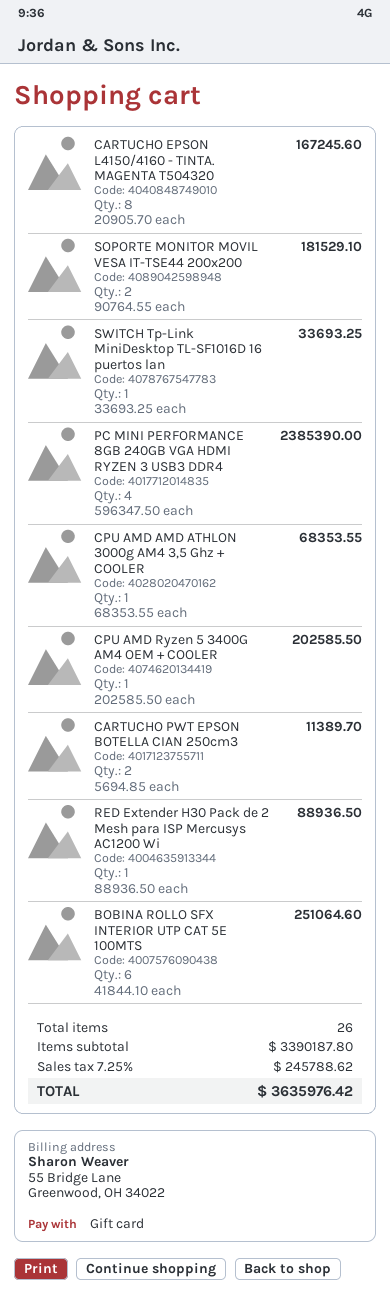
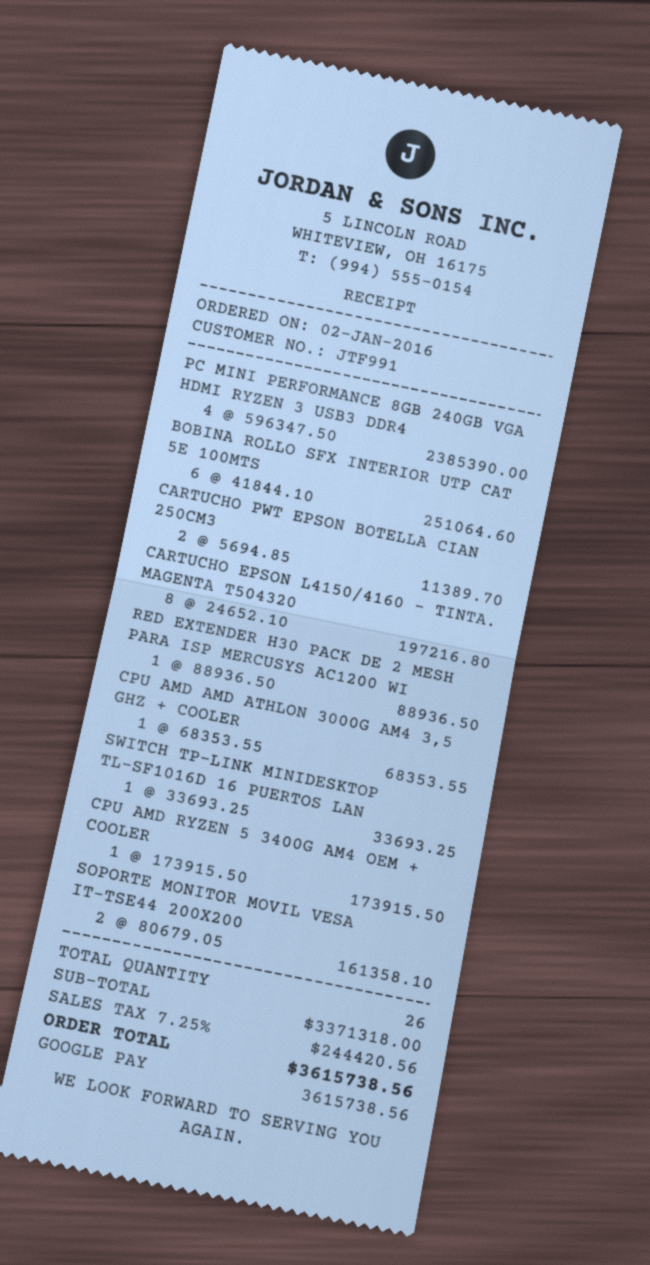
payment method: gift card -> Google Pay
CARTUCHO EPSON L4150/4160 - TINTA. MAGENTA T504320: 8 x 20905.70 = 167245.60 -> 8 x 24652.10 = 197216.80
SOPORTE MONITOR MOVIL VESA IT-TSE44 200x200: 2 x 90764.55 = 181529.10 -> 2 x 80679.05 = 161358.10
CPU AMD Ryzen 5 3400G AM4 OEM + COOLER: 1 x 202585.50 = 202585.50 -> 1 x 173915.50 = 173915.50
subtotal: 3390187.80 -> 3371318.00
tax: 7.25% = 245788.62 -> 7.25% = 244420.56
total: 3635976.42 -> 3615738.56

